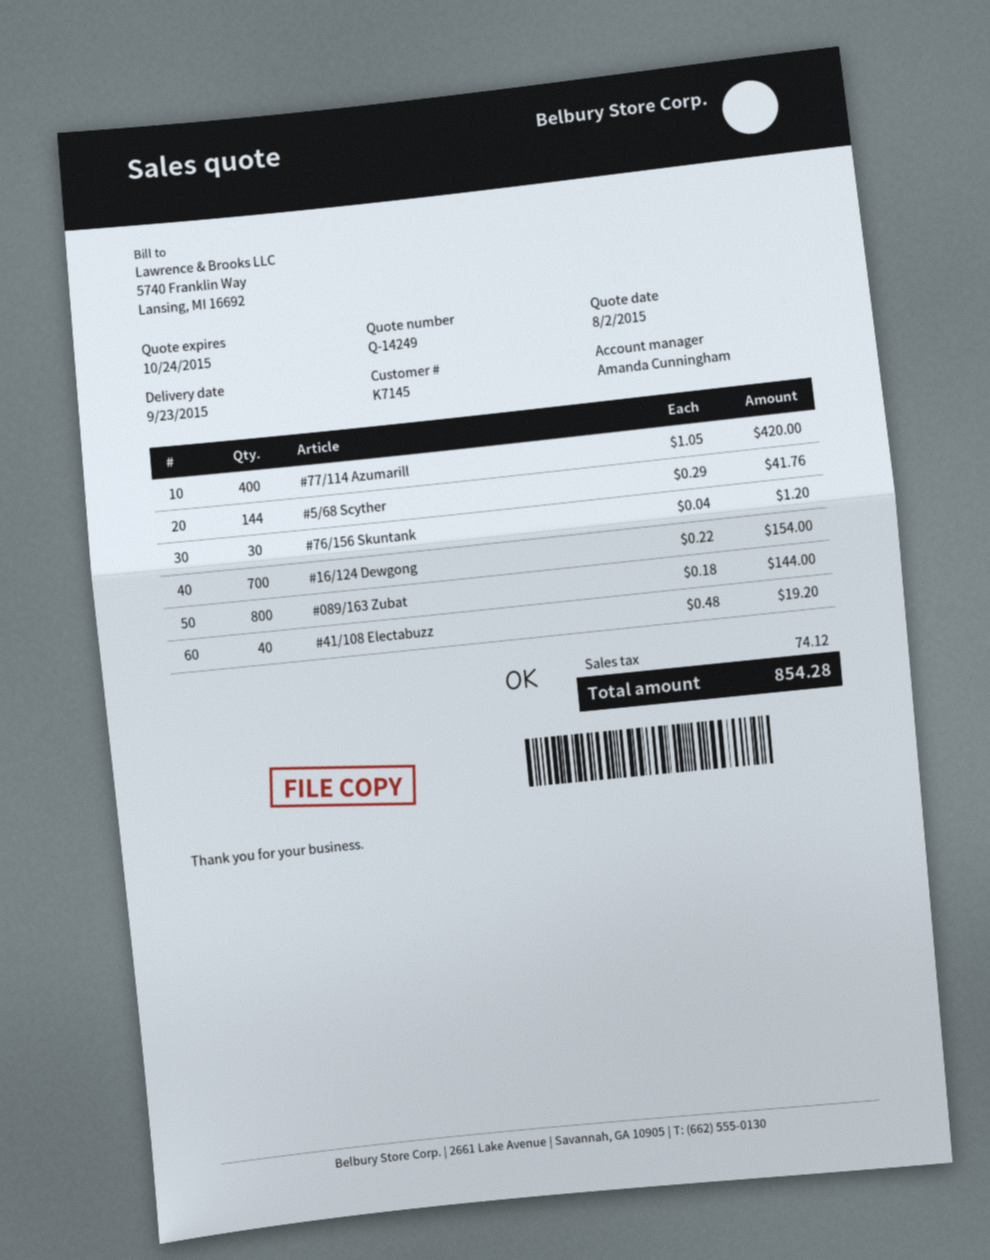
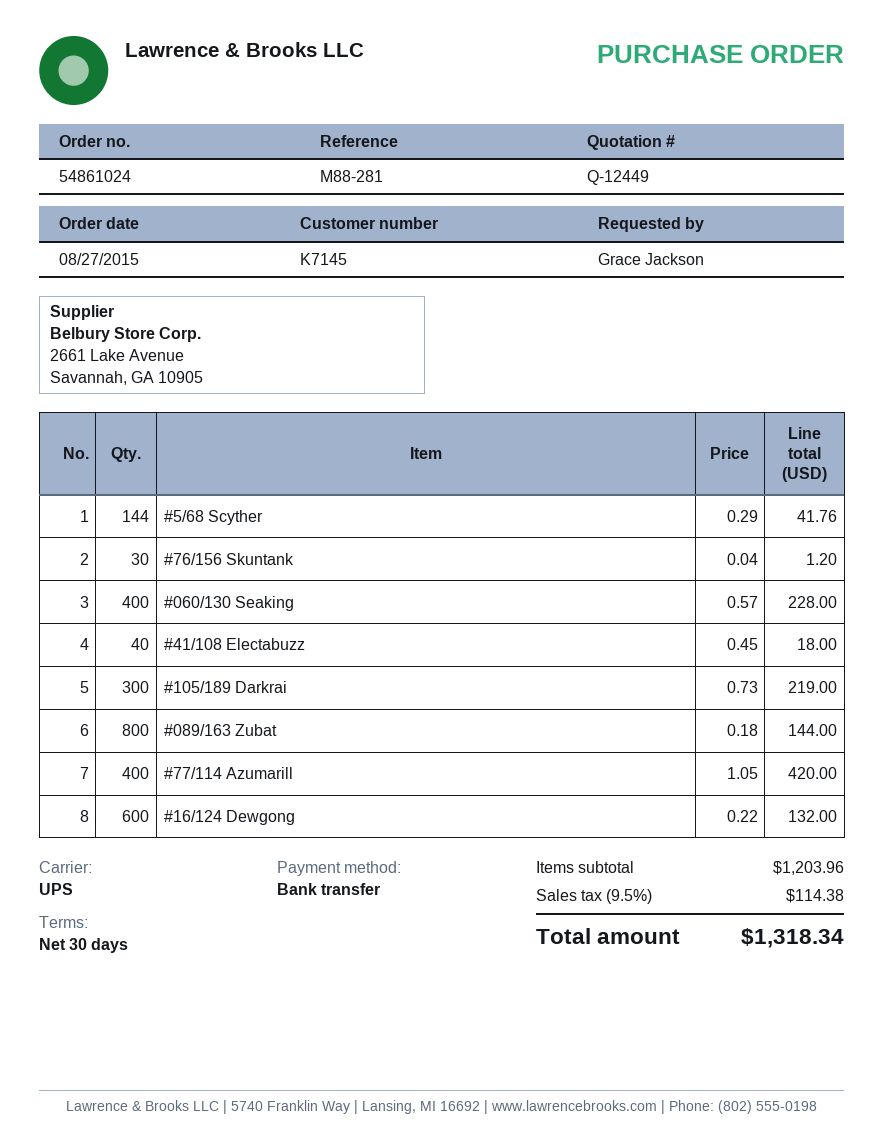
quote number: Q-14249 -> Q-12449
#16/124 Dewgong: 700 x 0.22 = 154.00 -> 600 x 0.22 = 132.00
#41/108 Electabuzz: 40 x 0.48 = 19.20 -> 40 x 0.45 = 18.00
#060/130 Seaking: none -> 400 x 0.57 = 228.00
#105/189 Darkrai: none -> 300 x 0.73 = 219.00
tax: 74.12 -> 114.38
total: 854.28 -> 1318.34

